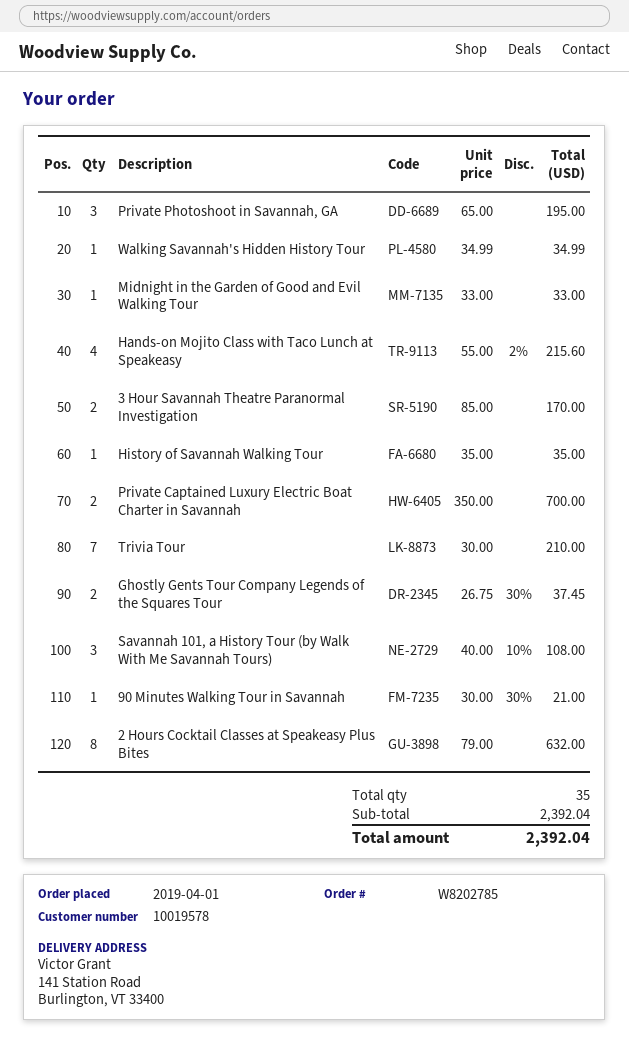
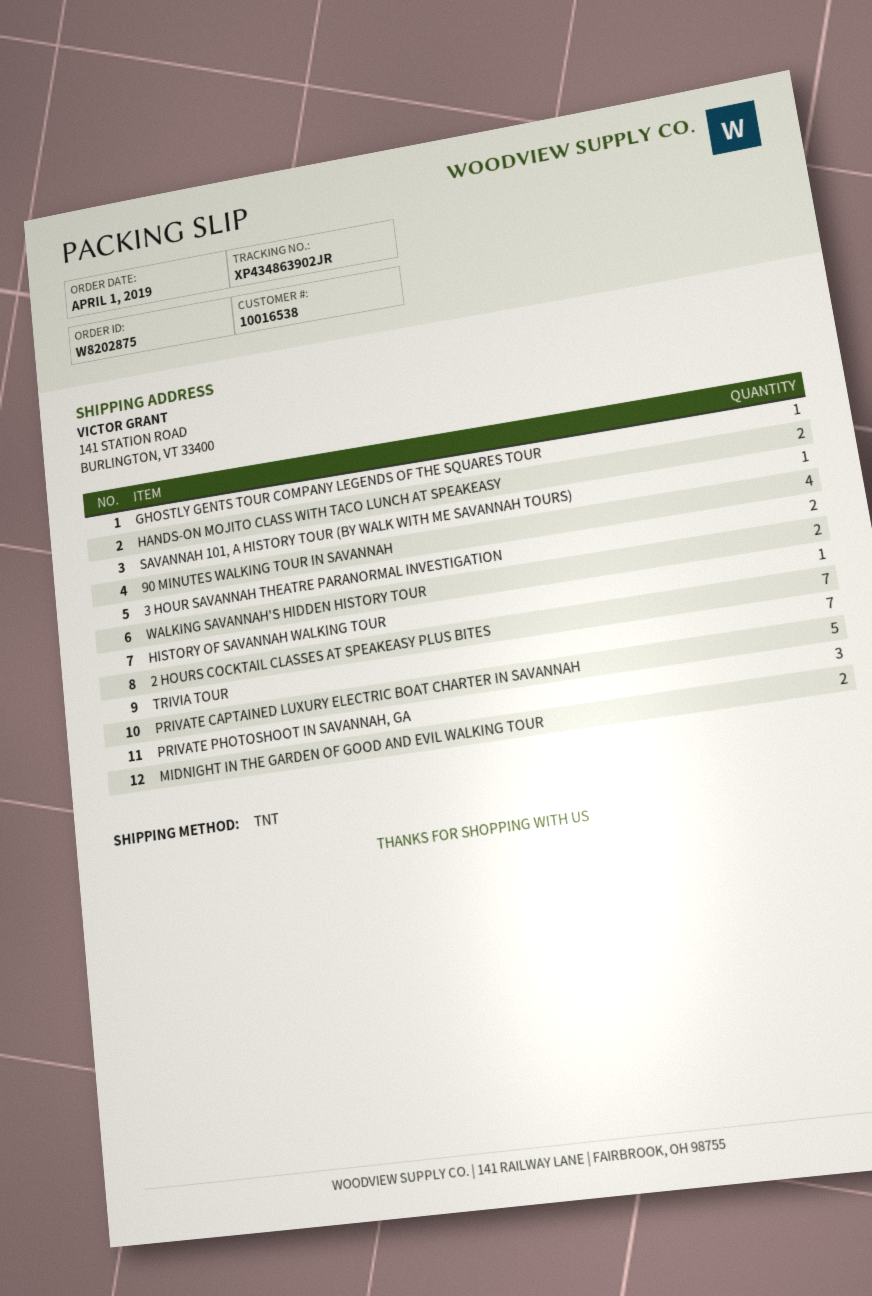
order number: W8202785 -> W8202875
customer number: 10019578 -> 10016538
Walking Savannah's Hidden History Tour: 1 -> 2
Midnight in the Garden of Good and Evil Walking Tour: 1 -> 2
Hands-on Mojito Class with Taco Lunch at Speakeasy: 4 -> 2
Private Captained Luxury Electric Boat Charter in Savannah: 2 -> 5
Ghostly Gents Tour Company Legends of the Squares Tour: 2 -> 1
Savannah 101, a History Tour (by Walk With Me Savannah Tours): 3 -> 1
90 Minutes Walking Tour in Savannah: 1 -> 4
2 Hours Cocktail Classes at Speakeasy Plus Bites: 8 -> 7

